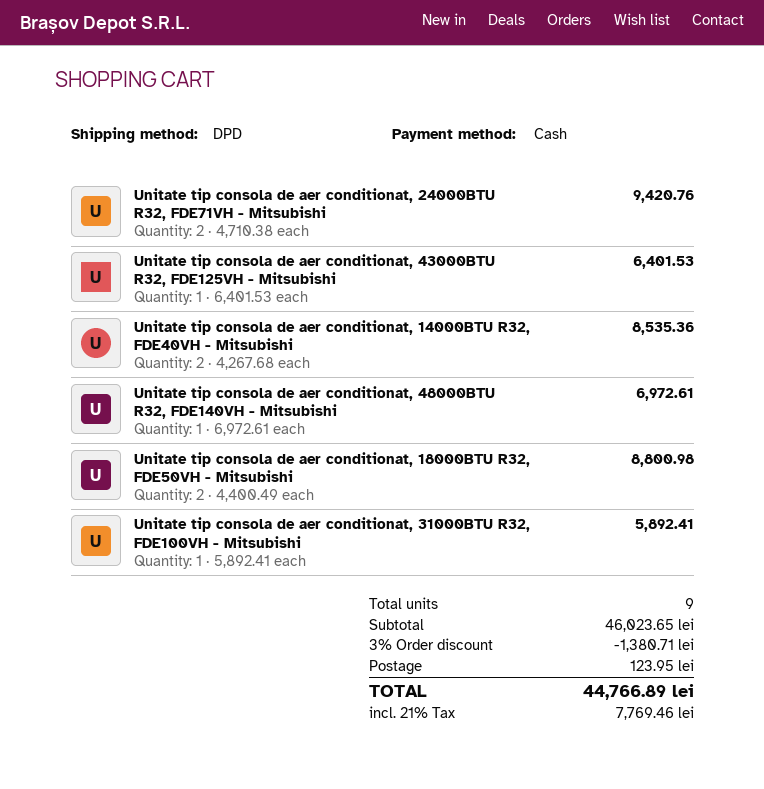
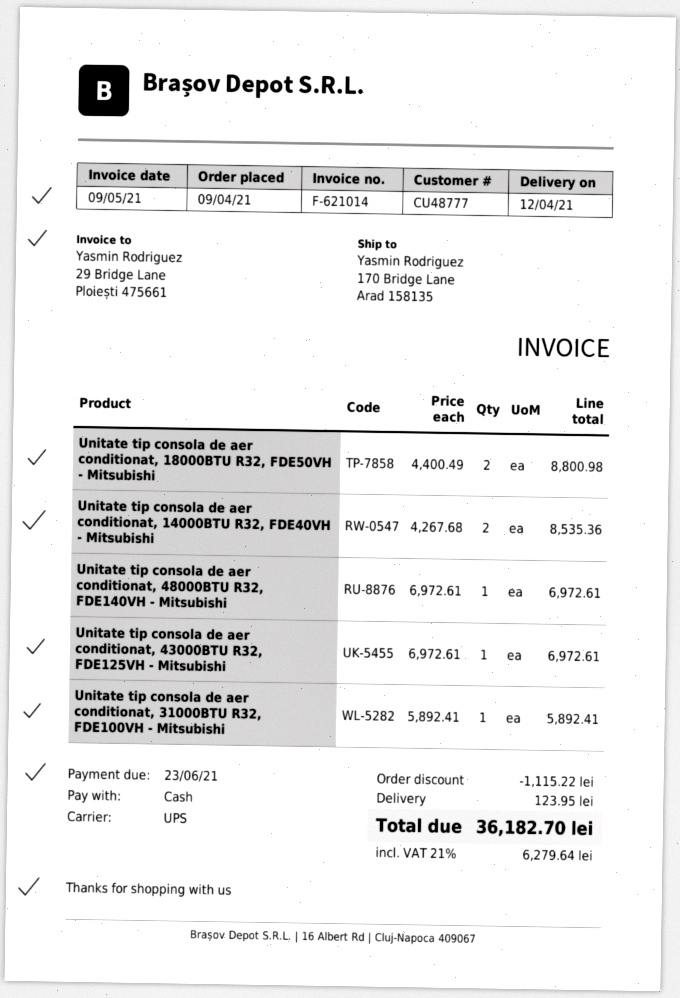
shipping method: DPD -> UPS
Unitate tip consola de aer conditionat, 24000BTU R32, FDE71VH - Mitsubishi: 2 x 4710.38 = 9420.76 -> none
Unitate tip consola de aer conditionat, 43000BTU R32, FDE125VH - Mitsubishi: 1 x 6401.53 = 6401.53 -> 1 x 6972.61 = 6972.61
discount: 1380.71 -> 1115.22
tax: 21% = 7769.46 -> 21% = 6279.64
total: 44766.89 -> 36182.70

